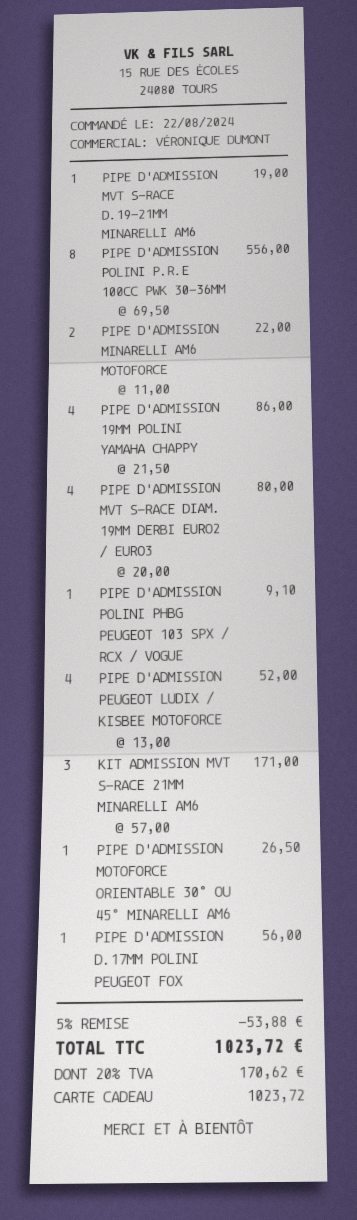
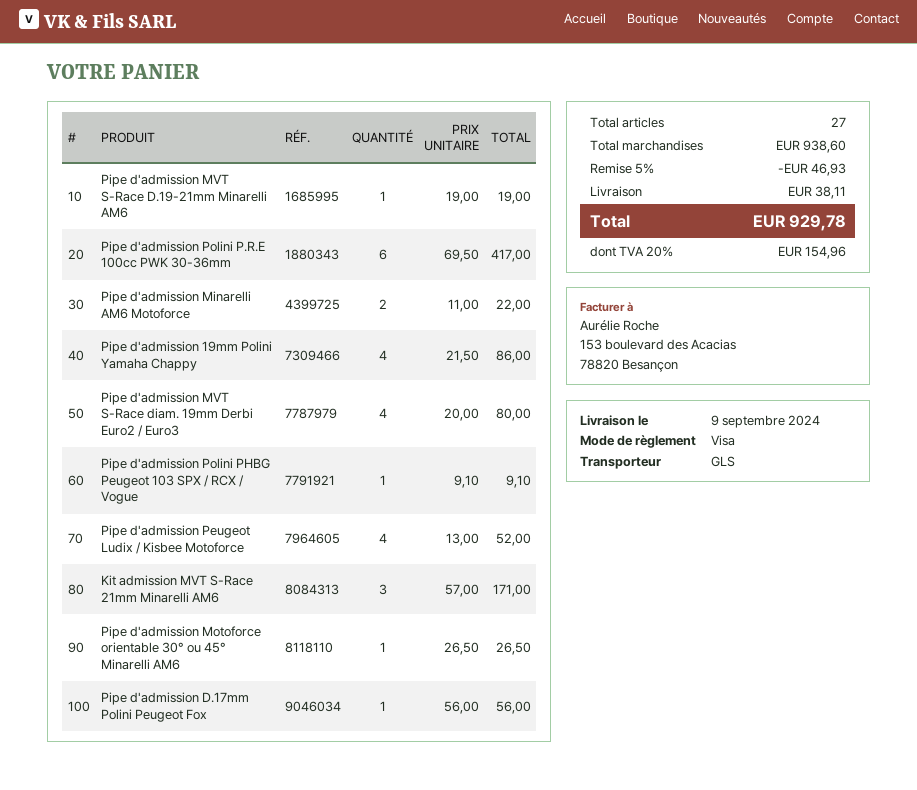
payment method: gift card -> Visa
PIPE D'ADMISSION POLINI P.R.E 100CC PWK 30-36MM: 8 x 69.50 = 556.00 -> 6 x 69.50 = 417.00
discount: 5% = 53.88 -> 5% = 46.93
shipping: none -> 38.11
tax: 20% = 170.62 -> 20% = 154.96
total: 1023.72 -> 929.78

